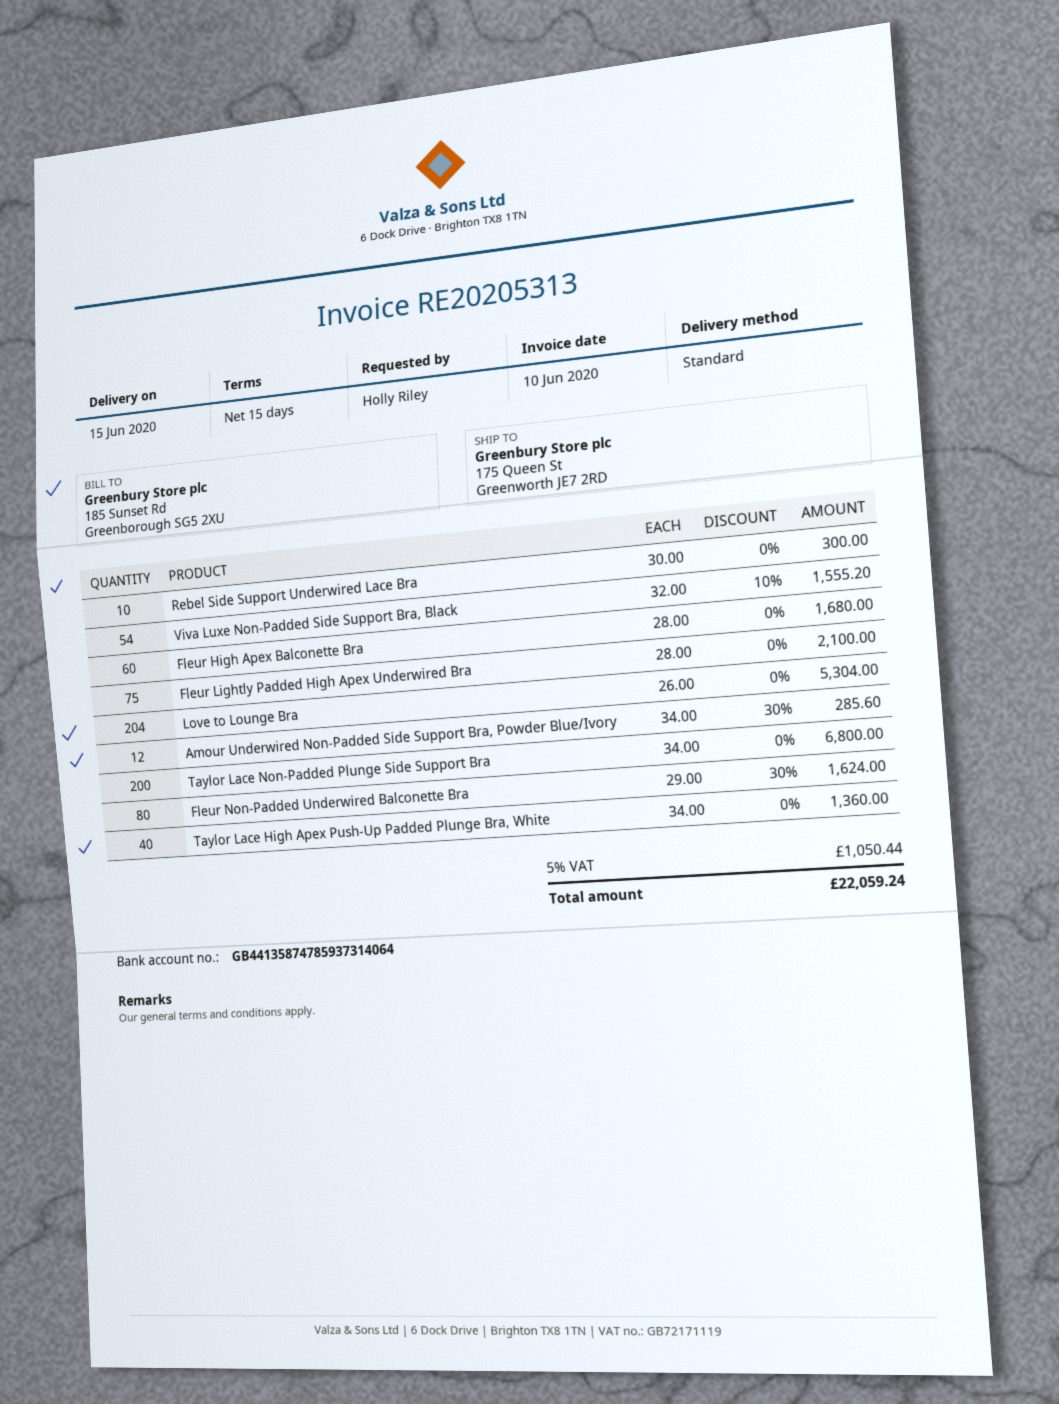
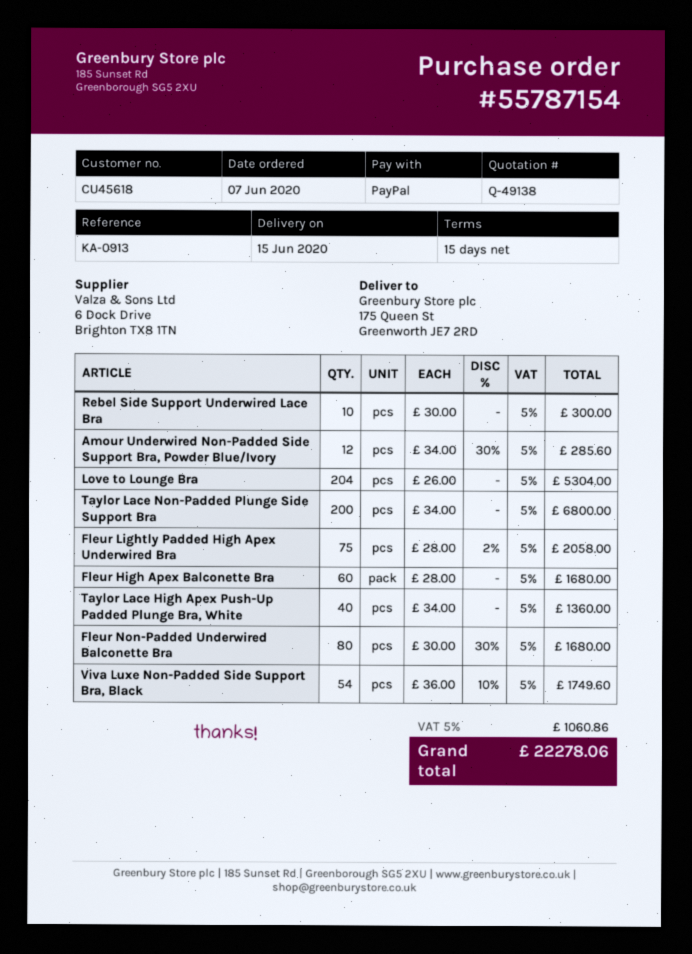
Viva Luxe Non-Padded Side Support Bra, Black: 54 x 32.00 - 10% = 1555.20 -> 54 x 36.00 - 10% = 1749.60
Fleur Lightly Padded High Apex Underwired Bra: 75 x 28.00 = 2100.00 -> 75 x 28.00 - 2% = 2058.00
Fleur Non-Padded Underwired Balconette Bra: 80 x 29.00 - 30% = 1624.00 -> 80 x 30.00 - 30% = 1680.00
tax: 5% = 1050.44 -> 5% = 1060.86
total: 22059.24 -> 22278.06

